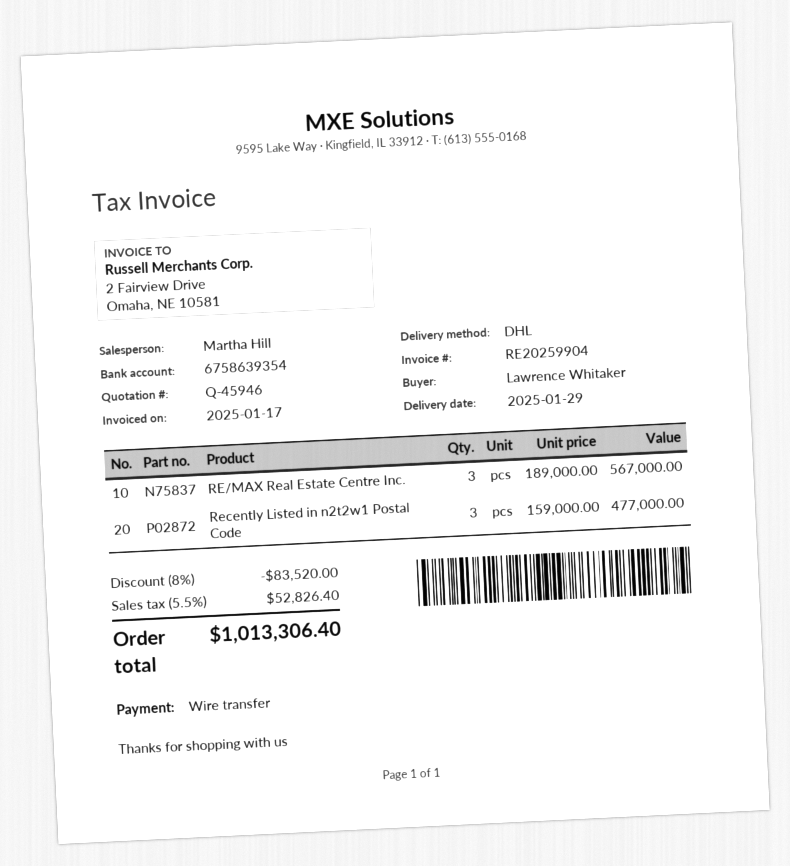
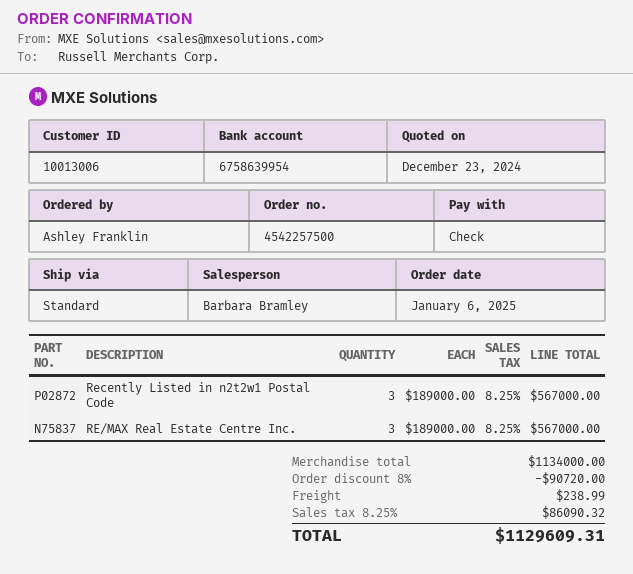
ordered by: Lawrence Whitaker -> Ashley Franklin
sales rep: Martha Hill -> Barbara Bramley
payment method: bank transfer -> cheque
bank account: 6758639354 -> 6758639954
shipping method: DHL -> standard
Recently Listed in n2t2w1 Postal Code: 3 x 159000.00 = 477000.00 -> 3 x 189000.00 = 567000.00
discount: 8% = 83520.00 -> 8% = 90720.00
shipping: none -> 238.99
tax: 5.5% = 52826.40 -> 8.25% = 86090.32
total: 1013306.40 -> 1129609.31

